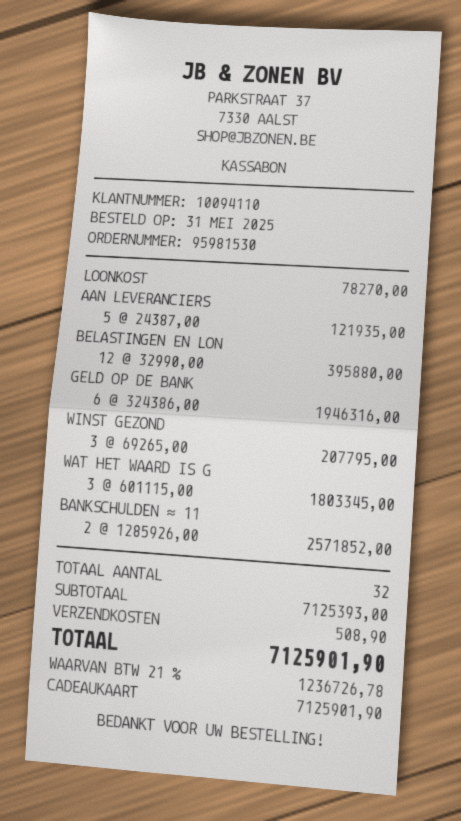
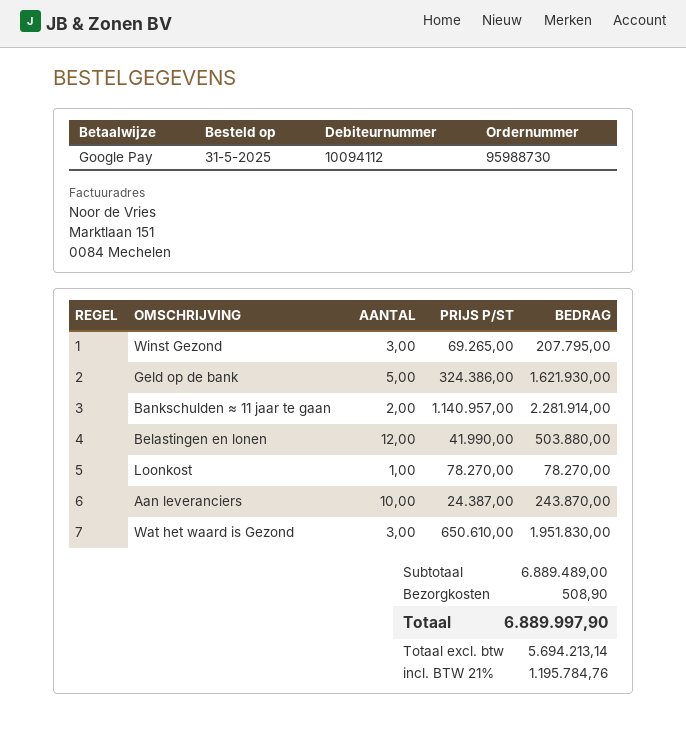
order number: 95981530 -> 95988730
customer number: 10094110 -> 10094112
payment method: gift card -> Google Pay
AAN LEVERANCIERS: 5 x 24387.00 = 121935.00 -> 10 x 24387.00 = 243870.00
BELASTINGEN EN LON: 12 x 32990.00 = 395880.00 -> 12 x 41990.00 = 503880.00
GELD OP DE BANK: 6 x 324386.00 = 1946316.00 -> 5 x 324386.00 = 1621930.00
WAT HET WAARD IS G: 3 x 601115.00 = 1803345.00 -> 3 x 650610.00 = 1951830.00
BANKSCHULDEN ≈ 11: 2 x 1285926.00 = 2571852.00 -> 2 x 1140957.00 = 2281914.00
subtotal: 7125393.00 -> 6889489.00
tax: 21% = 1236726.78 -> 21% = 1195784.76
total: 7125901.90 -> 6889997.90

